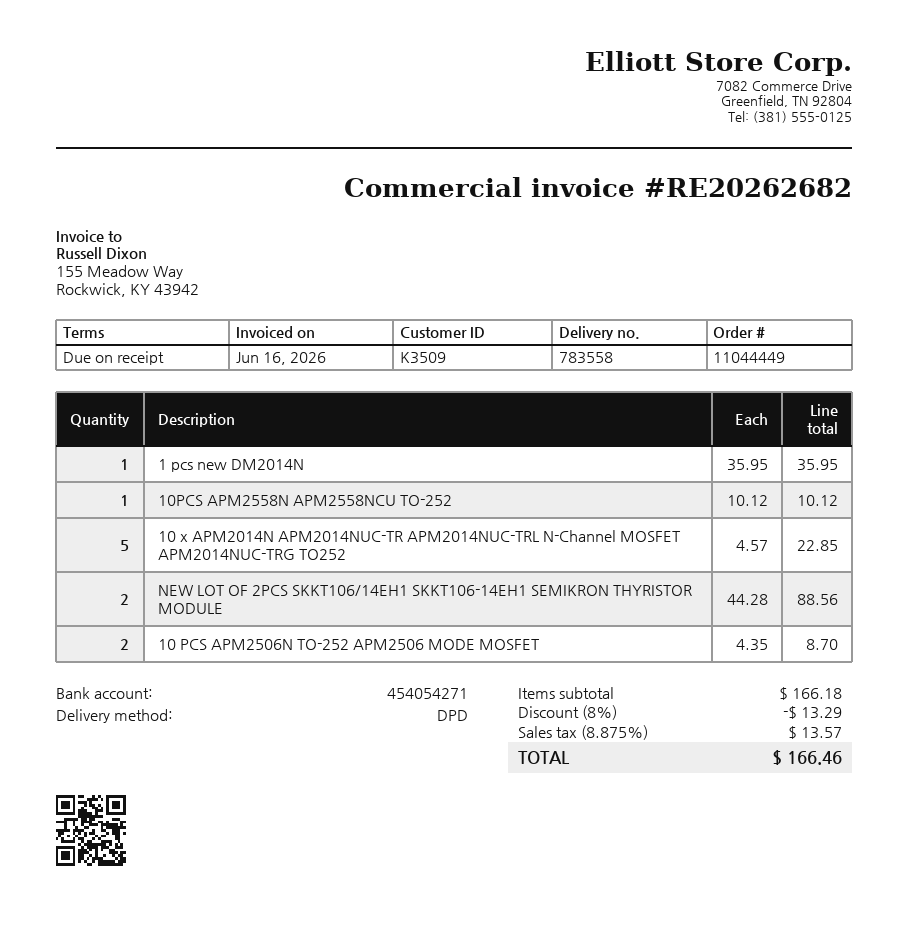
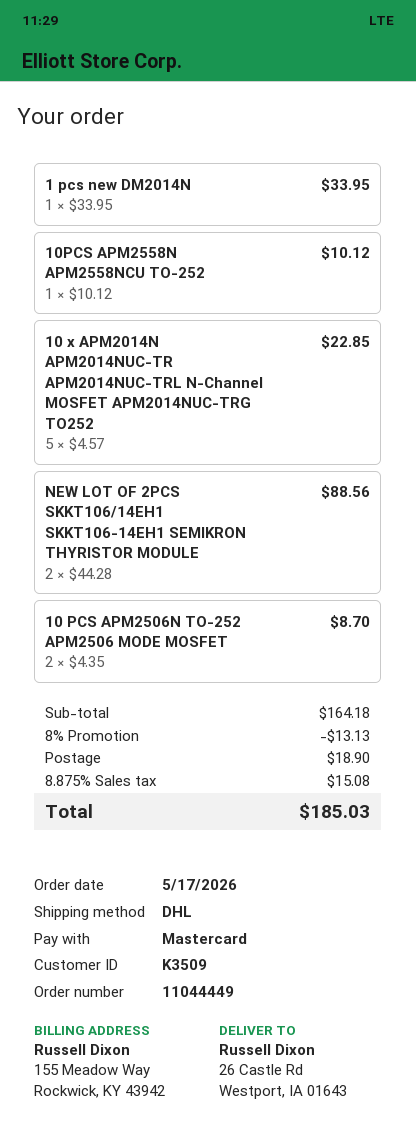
shipping method: DPD -> DHL
1 pcs new DM2014N: 1 x 35.95 = 35.95 -> 1 x 33.95 = 33.95
subtotal: 166.18 -> 164.18
discount: 8% = 13.29 -> 8% = 13.13
shipping: none -> 18.90
tax: 8.875% = 13.57 -> 8.875% = 15.08
total: 166.46 -> 185.03

